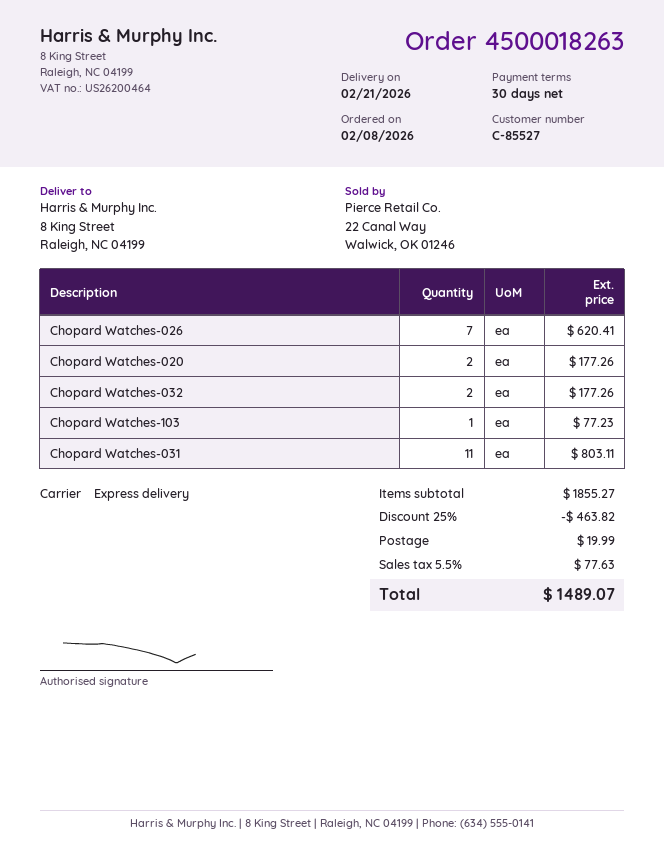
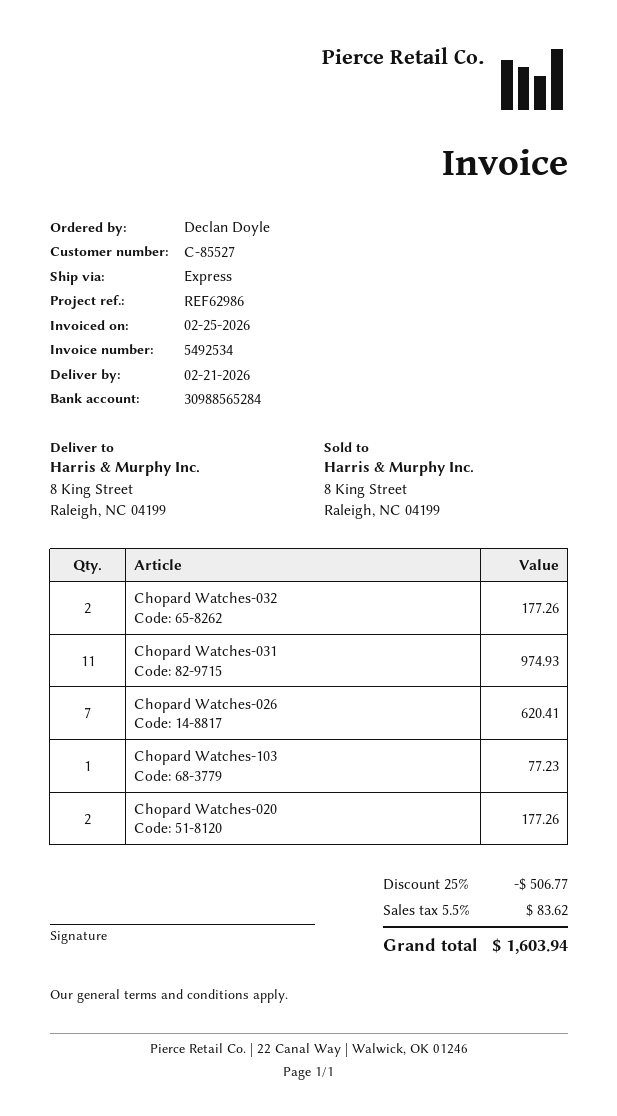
Chopard Watches-031: 11 for 803.11 -> 11 for 974.93
discount: 25% = 463.82 -> 25% = 506.77
shipping: 19.99 -> none
tax: 5.5% = 77.63 -> 5.5% = 83.62
total: 1489.07 -> 1603.94

